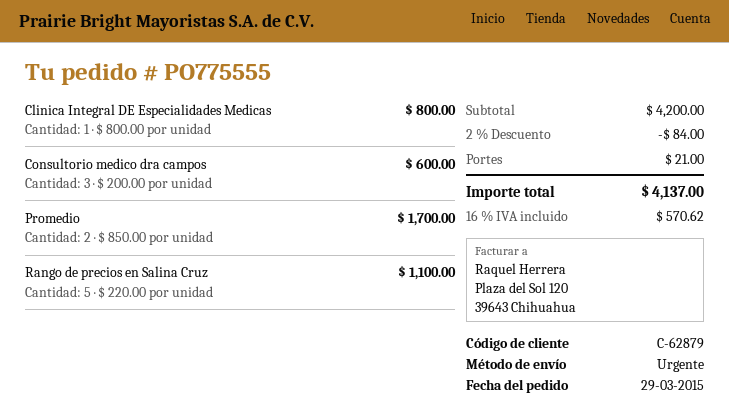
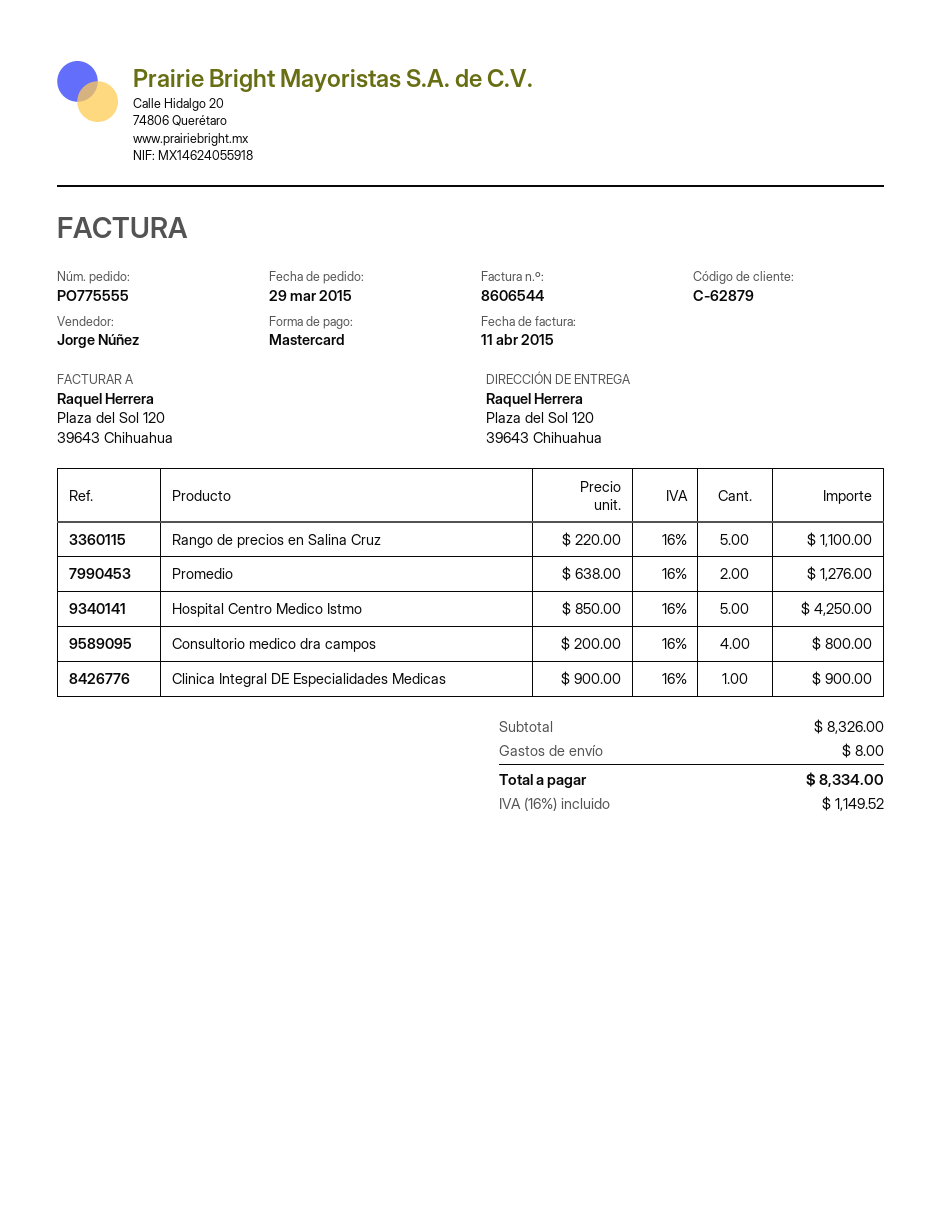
Clinica Integral DE Especialidades Medicas: 1 x 800.00 = 800.00 -> 1 x 900.00 = 900.00
Consultorio medico dra campos: 3 x 200.00 = 600.00 -> 4 x 200.00 = 800.00
Promedio: 2 x 850.00 = 1700.00 -> 2 x 638.00 = 1276.00
Hospital Centro Medico Istmo: none -> 5 x 850.00 = 4250.00
subtotal: 4200.00 -> 8326.00
discount: 2% = 84.00 -> none
shipping: 21.00 -> 8.00
tax: 16% = 570.62 -> 16% = 1149.52
total: 4137.00 -> 8334.00

